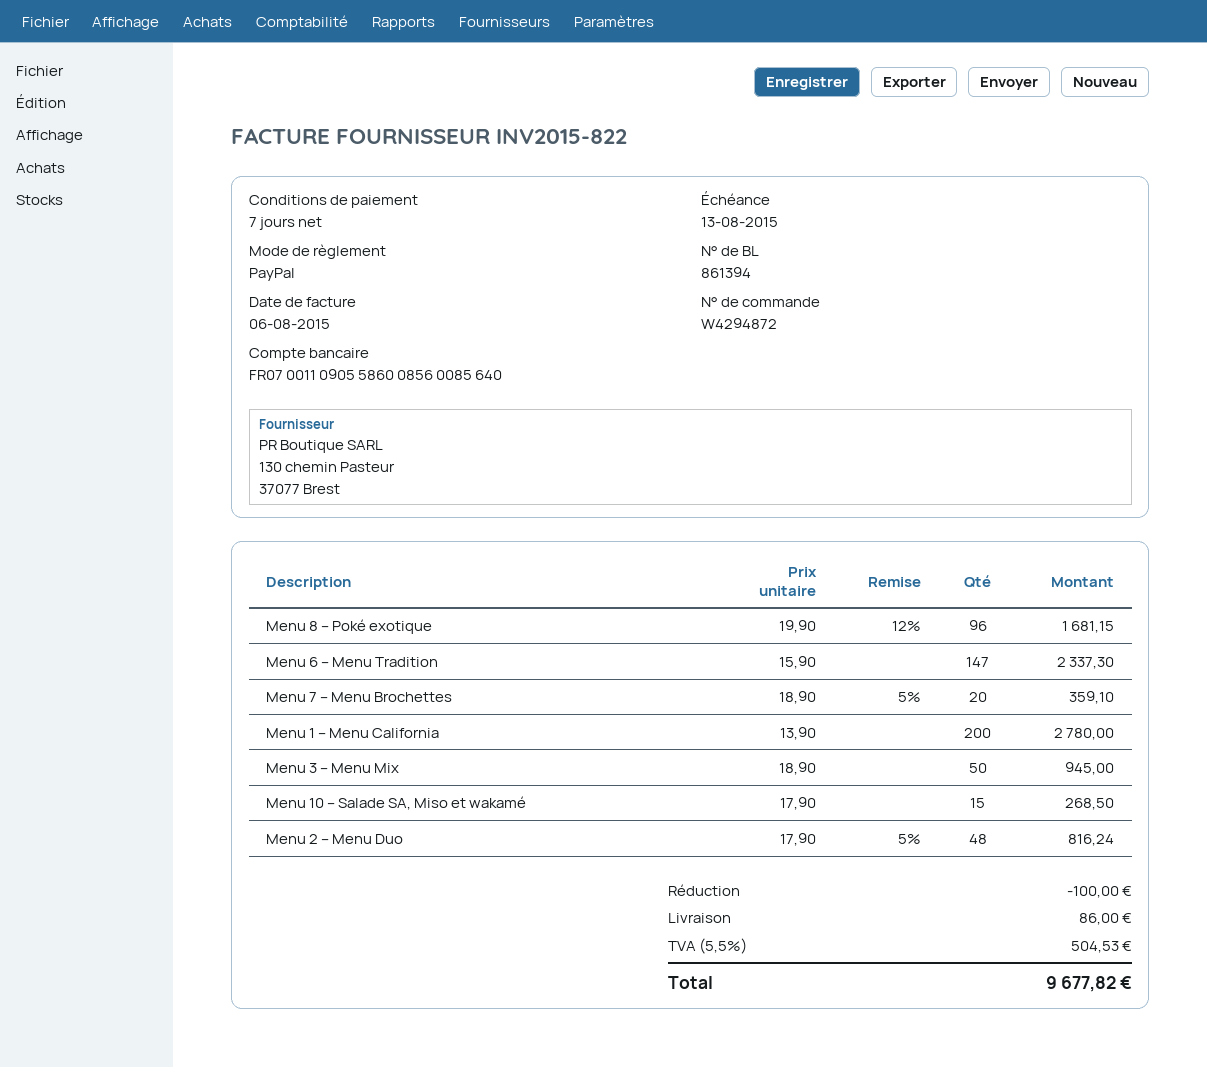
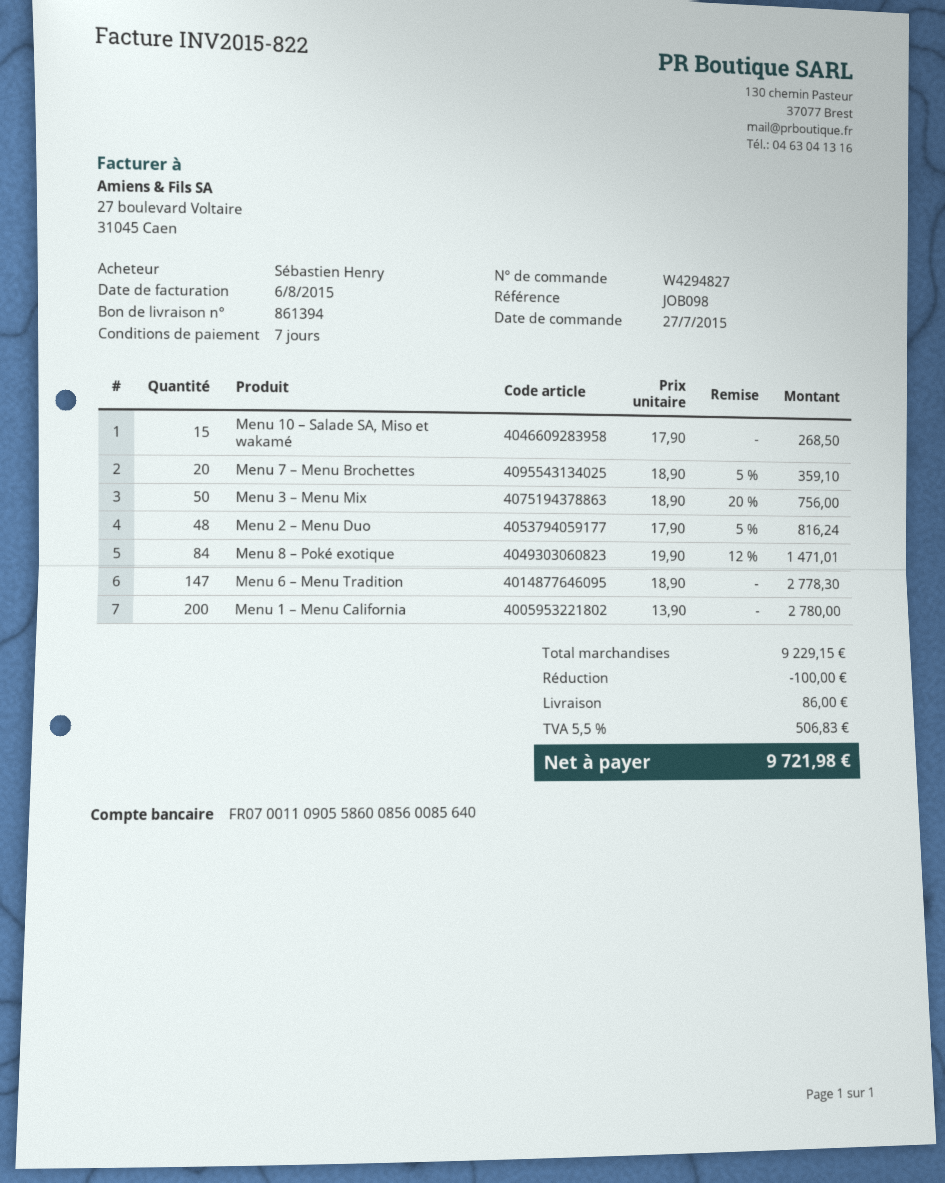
order number: W4294872 -> W4294827
Menu 8 – Poké exotique: 96 x 19.90 - 12% = 1681.15 -> 84 x 19.90 - 12% = 1471.01
Menu 6 – Menu Tradition: 147 x 15.90 = 2337.30 -> 147 x 18.90 = 2778.30
Menu 3 – Menu Mix: 50 x 18.90 = 945.00 -> 50 x 18.90 - 20% = 756.00
tax: 5.5% = 504.53 -> 5.5% = 506.83
total: 9677.82 -> 9721.98

